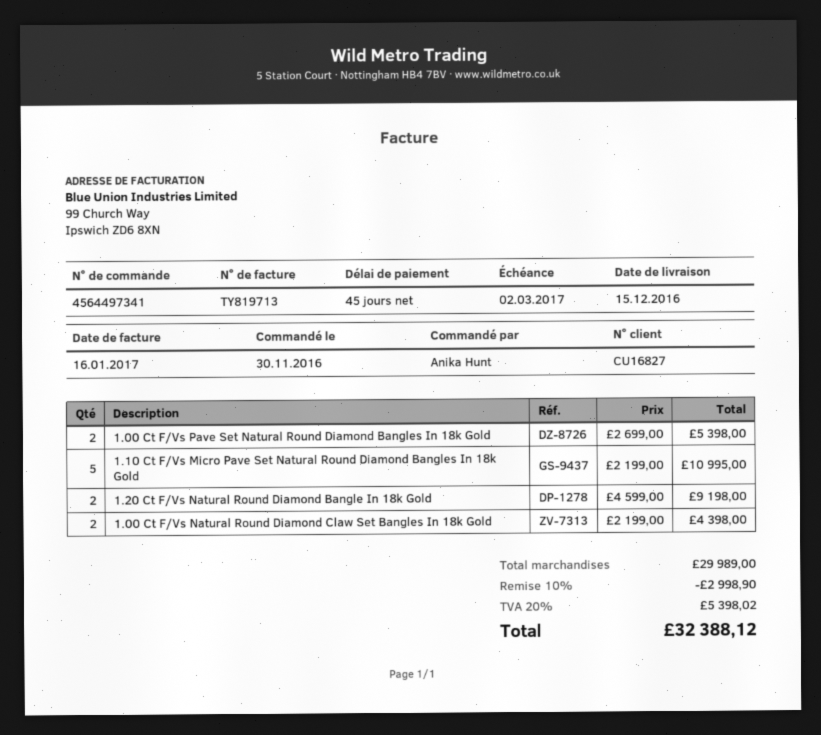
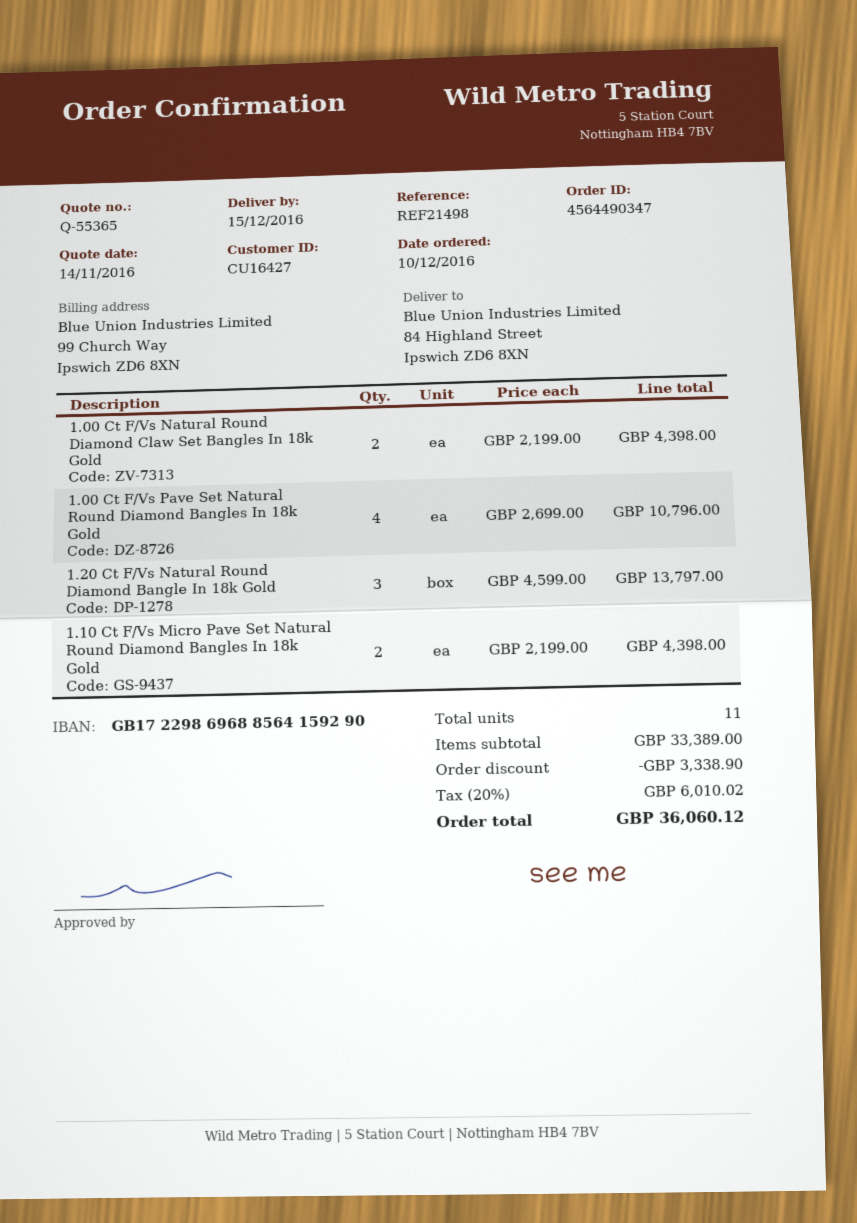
order number: 4564497341 -> 4564490347
order date: 2016-11-30 -> 2016-12-10
customer number: CU16827 -> CU16427
1.00 Ct F/Vs Pave Set Natural Round Diamond Bangles In 18k Gold: 2 x 2699.00 = 5398.00 -> 4 x 2699.00 = 10796.00
1.10 Ct F/Vs Micro Pave Set Natural Round Diamond Bangles In 18k Gold: 5 x 2199.00 = 10995.00 -> 2 x 2199.00 = 4398.00
1.20 Ct F/Vs Natural Round Diamond Bangle In 18k Gold: 2 x 4599.00 = 9198.00 -> 3 x 4599.00 = 13797.00
subtotal: 29989.00 -> 33389.00
discount: 2998.90 -> 3338.90
tax: 20% = 5398.02 -> 20% = 6010.02
total: 32388.12 -> 36060.12

